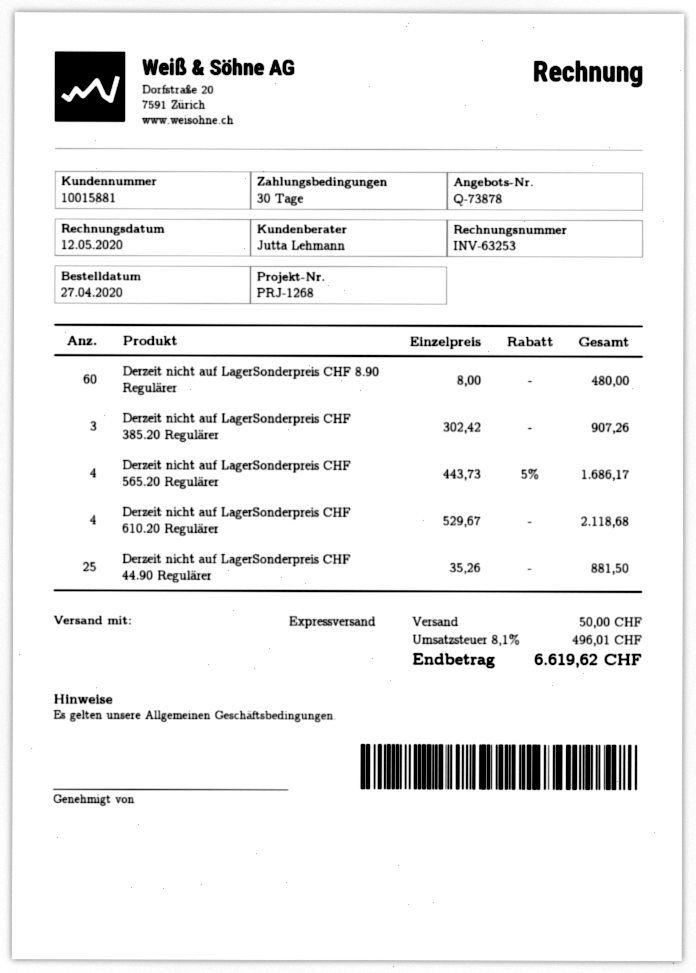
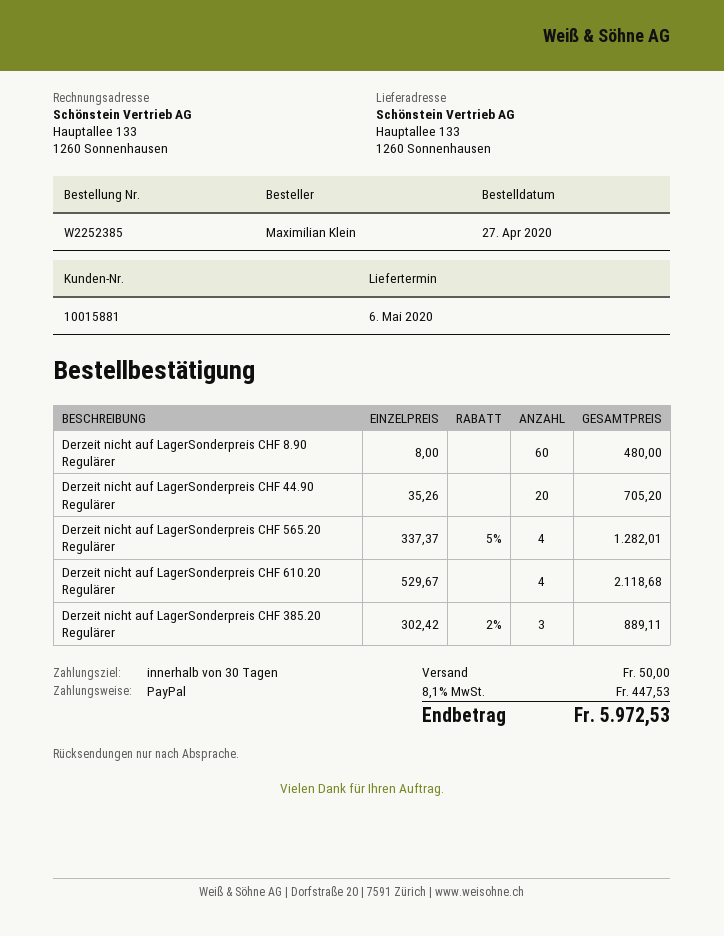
Derzeit nicht auf LagerSonderpreis CHF 385.20 Regulärer: 3 x 302.42 = 907.26 -> 3 x 302.42 - 2% = 889.11
Derzeit nicht auf LagerSonderpreis CHF 565.20 Regulärer: 4 x 443.73 - 5% = 1686.17 -> 4 x 337.37 - 5% = 1282.01
Derzeit nicht auf LagerSonderpreis CHF 44.90 Regulärer: 25 x 35.26 = 881.50 -> 20 x 35.26 = 705.20
tax: 8.1% = 496.01 -> 8.1% = 447.53
total: 6619.62 -> 5972.53

